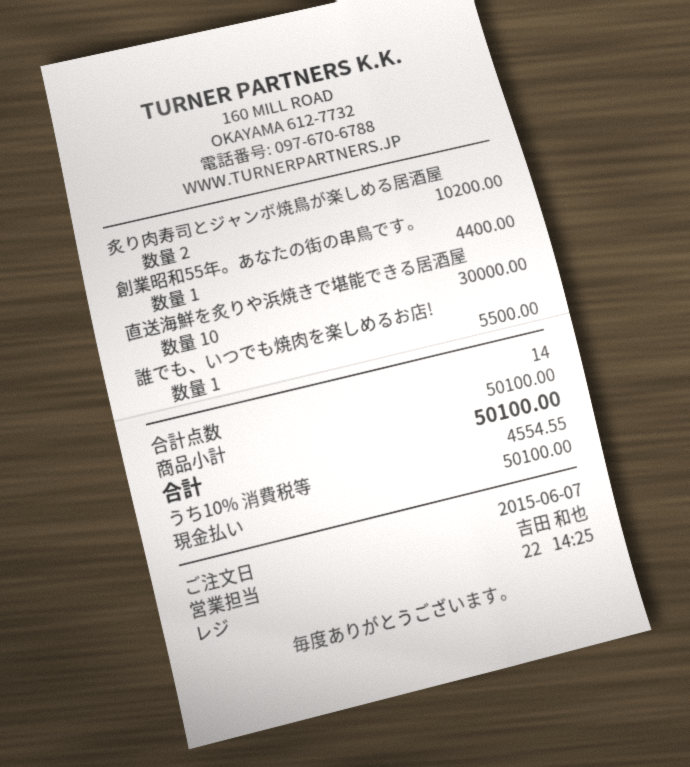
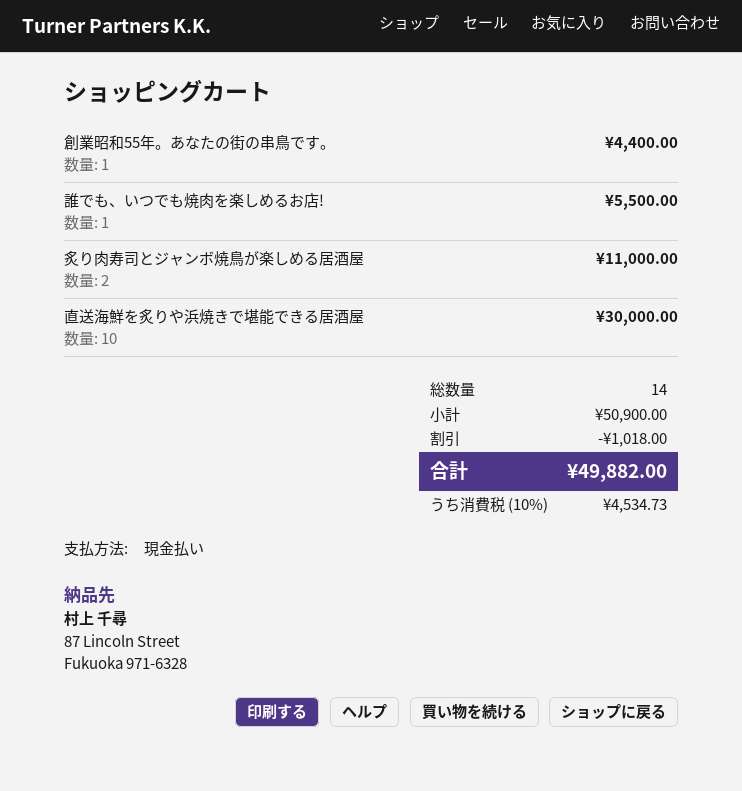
炙り肉寿司とジャンボ焼鳥が楽しめる居酒屋: 2 for 10200.00 -> 2 for 11000.00
subtotal: 50100.00 -> 50900.00
discount: none -> 1018.00
tax: 10% = 4554.55 -> 10% = 4534.73
total: 50100.00 -> 49882.00

